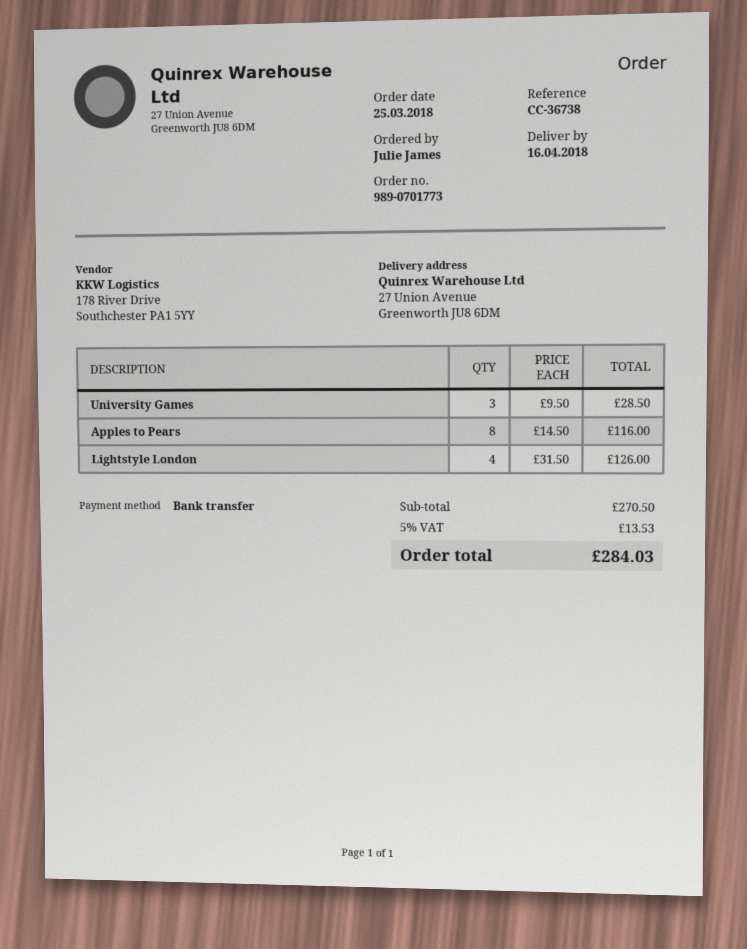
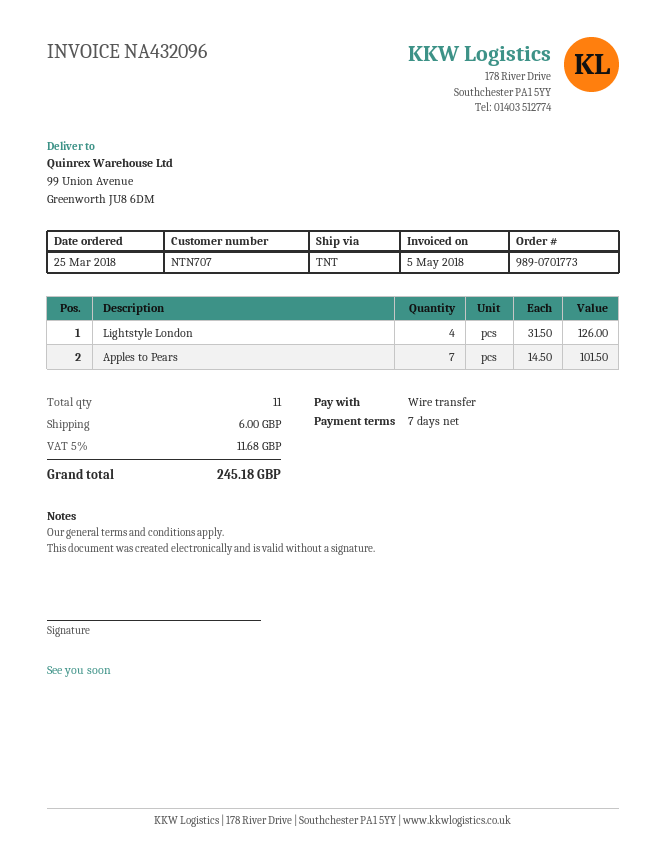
ship to: 27 Union Avenue, Greenworth JU8 6DM -> 99 Union Avenue, Greenworth JU8 6DM
University Games: 3 x 9.50 = 28.50 -> none
Apples to Pears: 8 x 14.50 = 116.00 -> 7 x 14.50 = 101.50
shipping: none -> 6.00
tax: 5% = 13.53 -> 5% = 11.68
total: 284.03 -> 245.18

